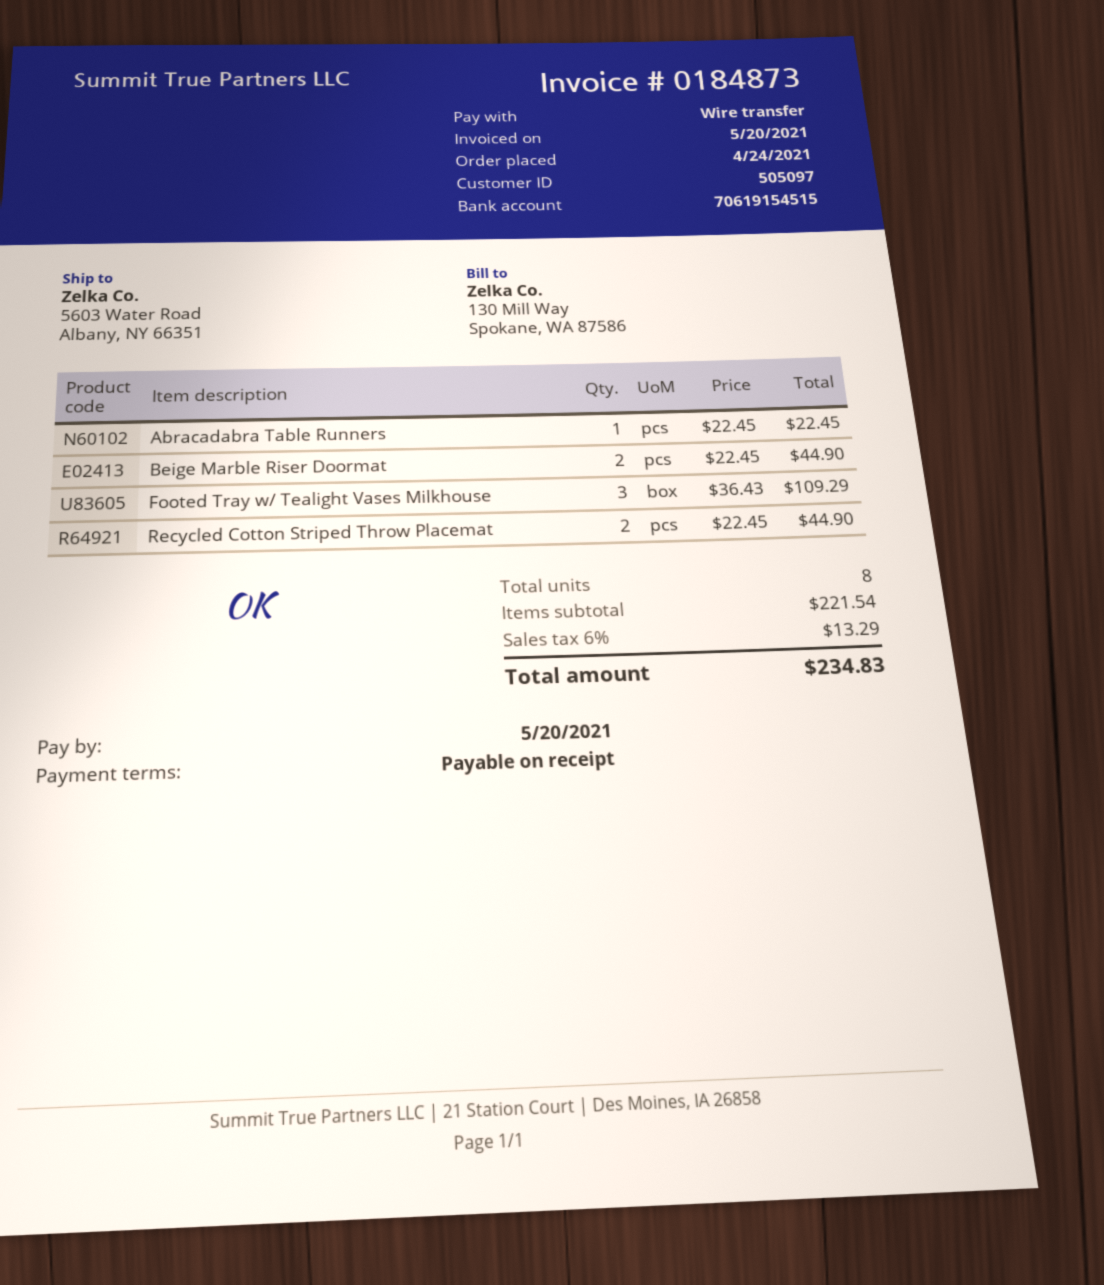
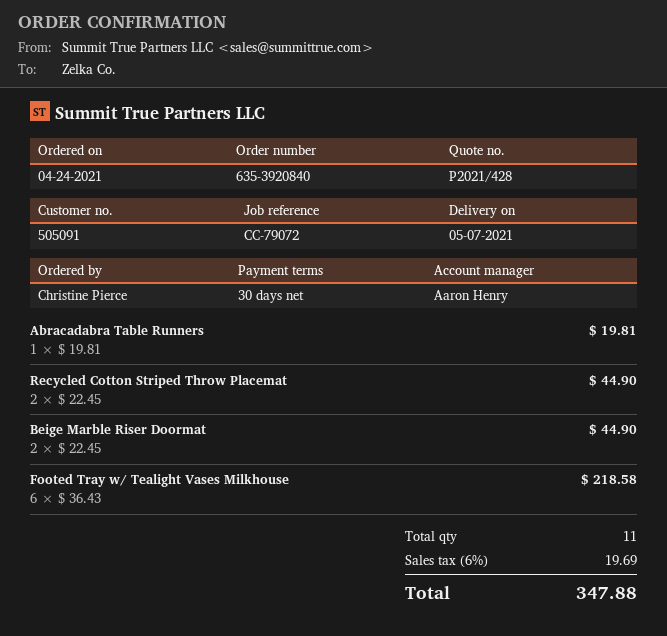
payment terms: on receipt -> 30 days
customer number: 505097 -> 505091
Abracadabra Table Runners: 1 x 22.45 = 22.45 -> 1 x 19.81 = 19.81
Footed Tray w/ Tealight Vases Milkhouse: 3 x 36.43 = 109.29 -> 6 x 36.43 = 218.58
total quantity: 8 -> 11
tax: 6% = 13.29 -> 6% = 19.69
total: 234.83 -> 347.88

